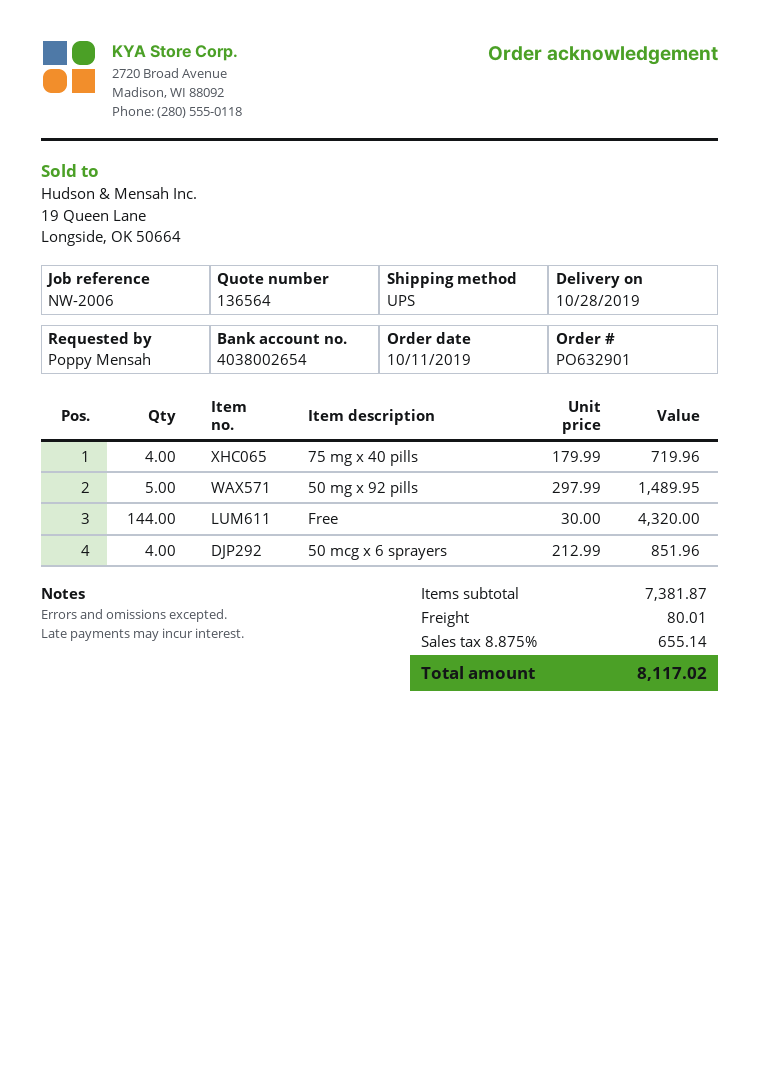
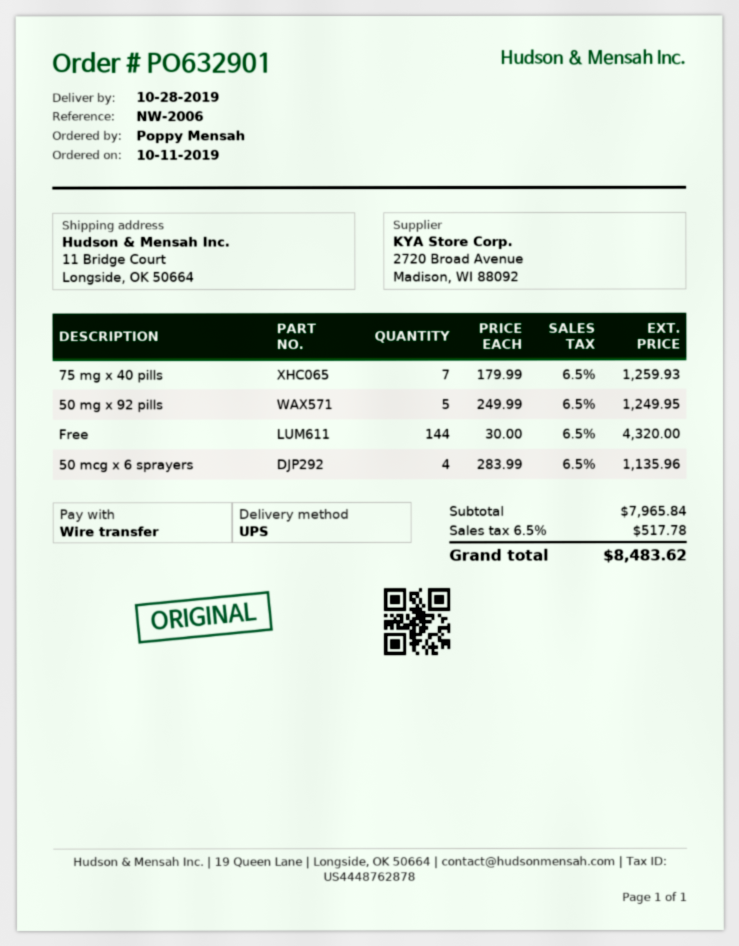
75 mg x 40 pills: 4 x 179.99 = 719.96 -> 7 x 179.99 = 1259.93
50 mg x 92 pills: 5 x 297.99 = 1489.95 -> 5 x 249.99 = 1249.95
50 mcg x 6 sprayers: 4 x 212.99 = 851.96 -> 4 x 283.99 = 1135.96
subtotal: 7381.87 -> 7965.84
shipping: 80.01 -> none
tax: 8.875% = 655.14 -> 6.5% = 517.78
total: 8117.02 -> 8483.62

